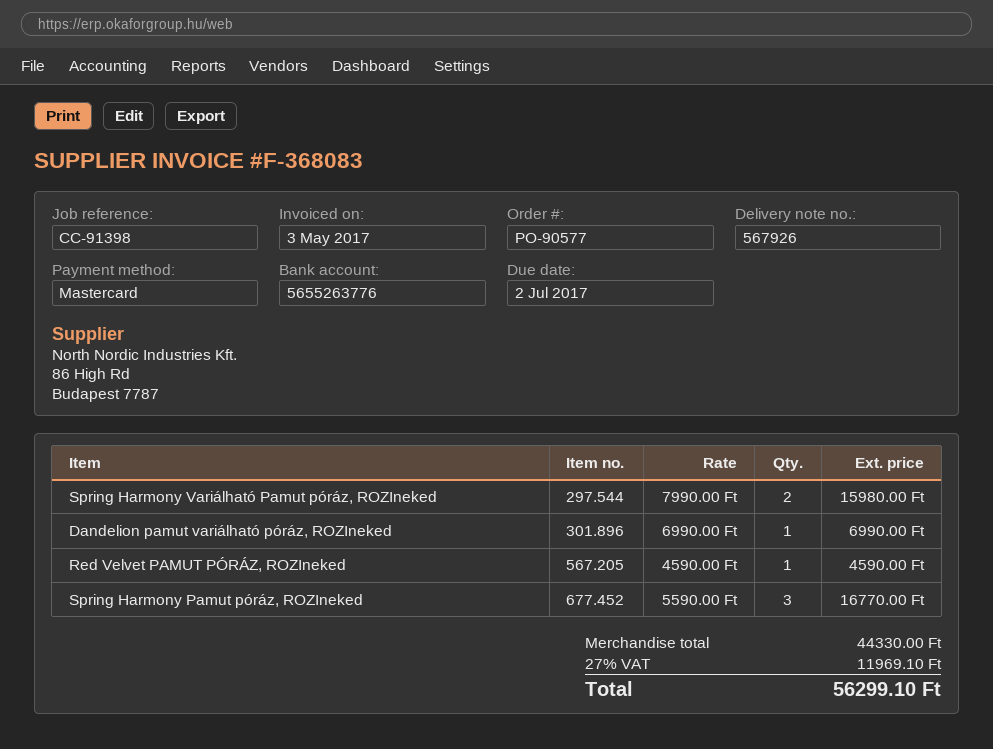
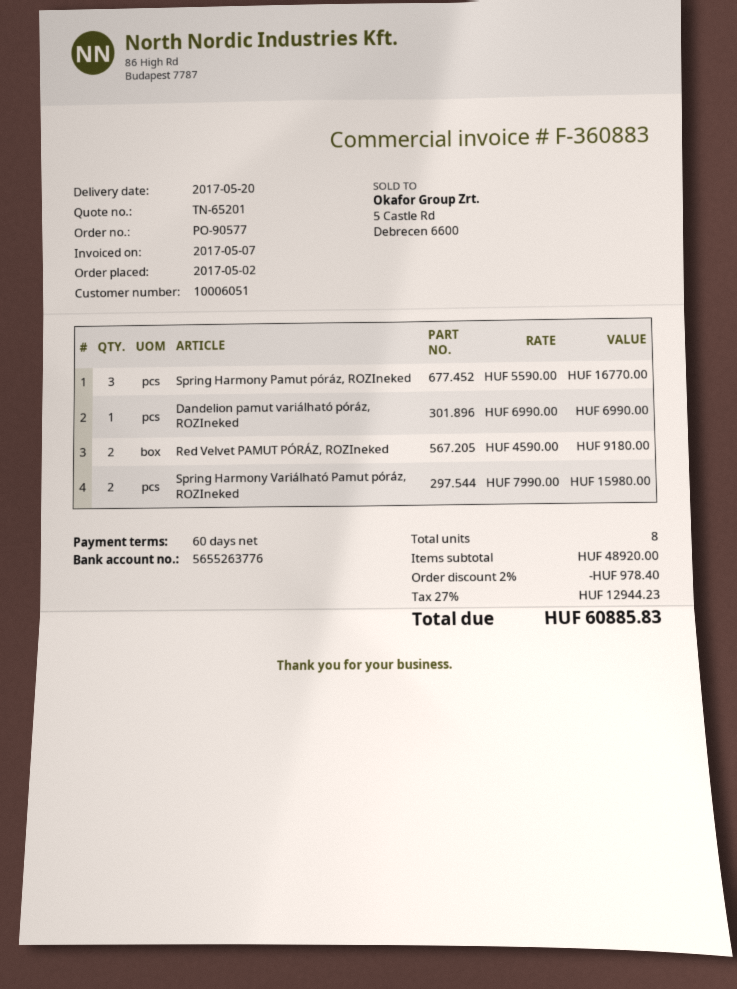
invoice number: F-368083 -> F-360883
invoice date: 2017-05-03 -> 2017-05-07
Red Velvet PAMUT PÓRÁZ, ROZIneked: 1 x 4590.00 = 4590.00 -> 2 x 4590.00 = 9180.00
subtotal: 44330.00 -> 48920.00
discount: none -> 2% = 978.40
tax: 27% = 11969.10 -> 27% = 12944.23
total: 56299.10 -> 60885.83

